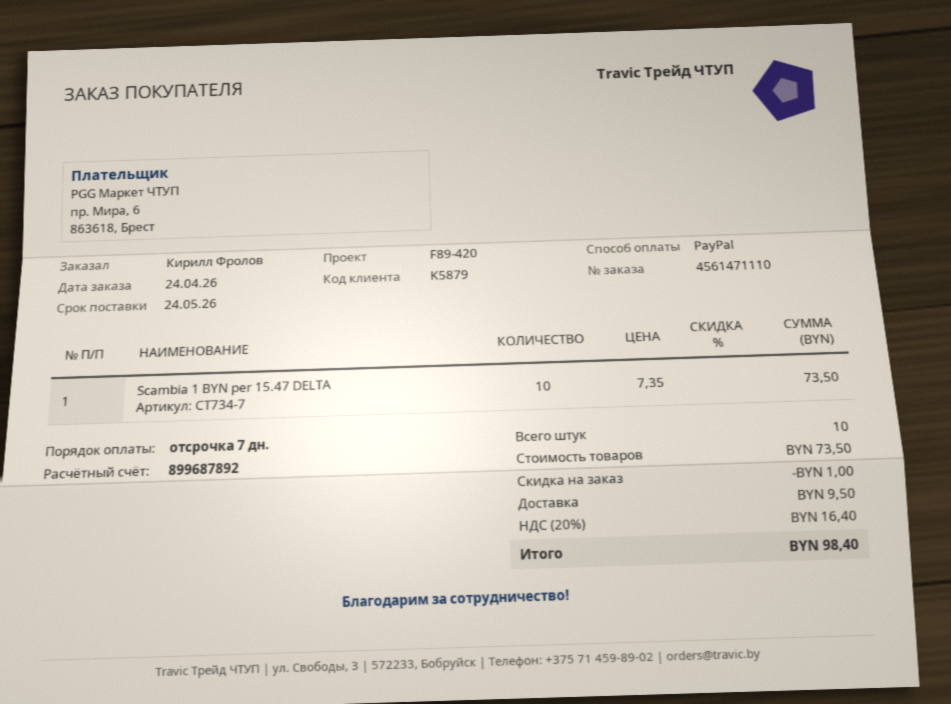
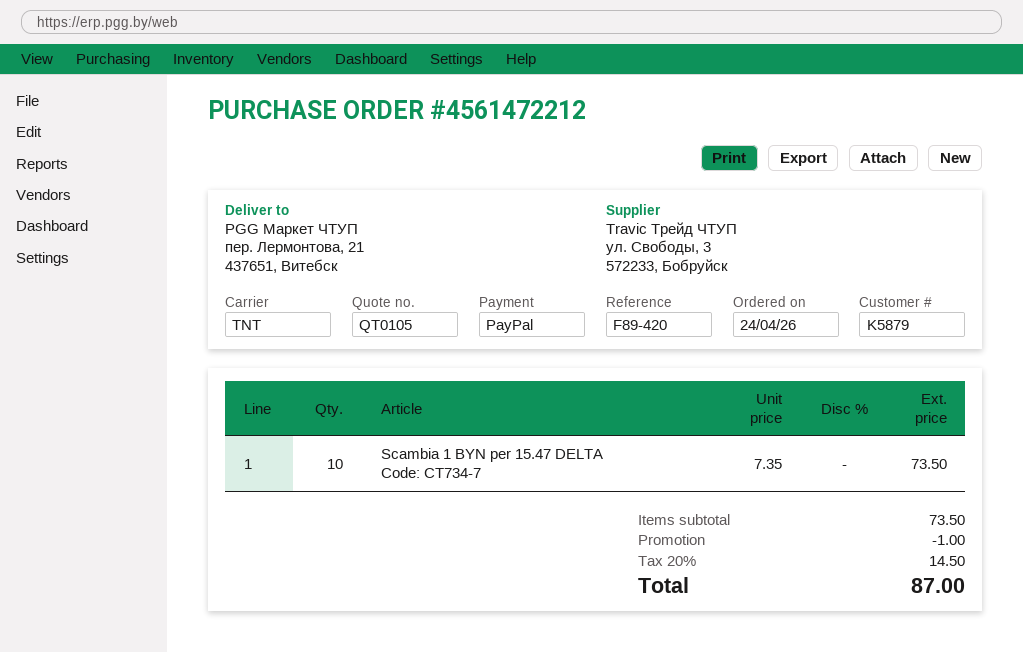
order number: 4561471110 -> 4561472212
shipping: 9.50 -> none
tax: 20% = 16.40 -> 20% = 14.50
total: 98.40 -> 87.00

